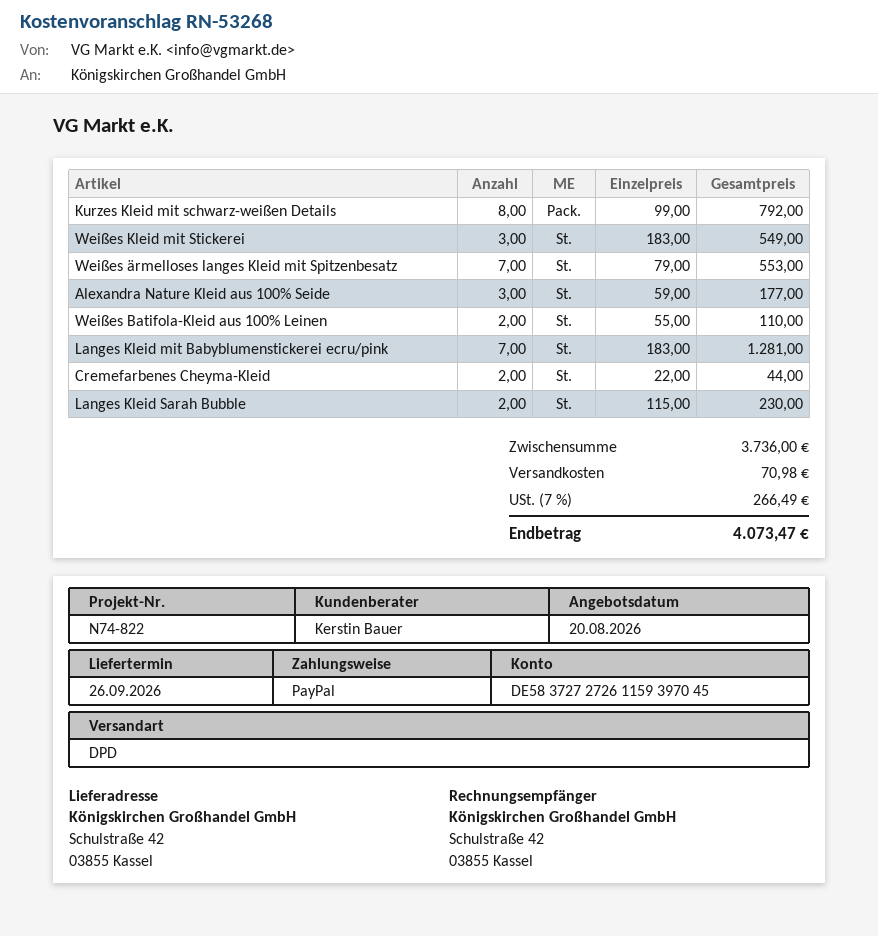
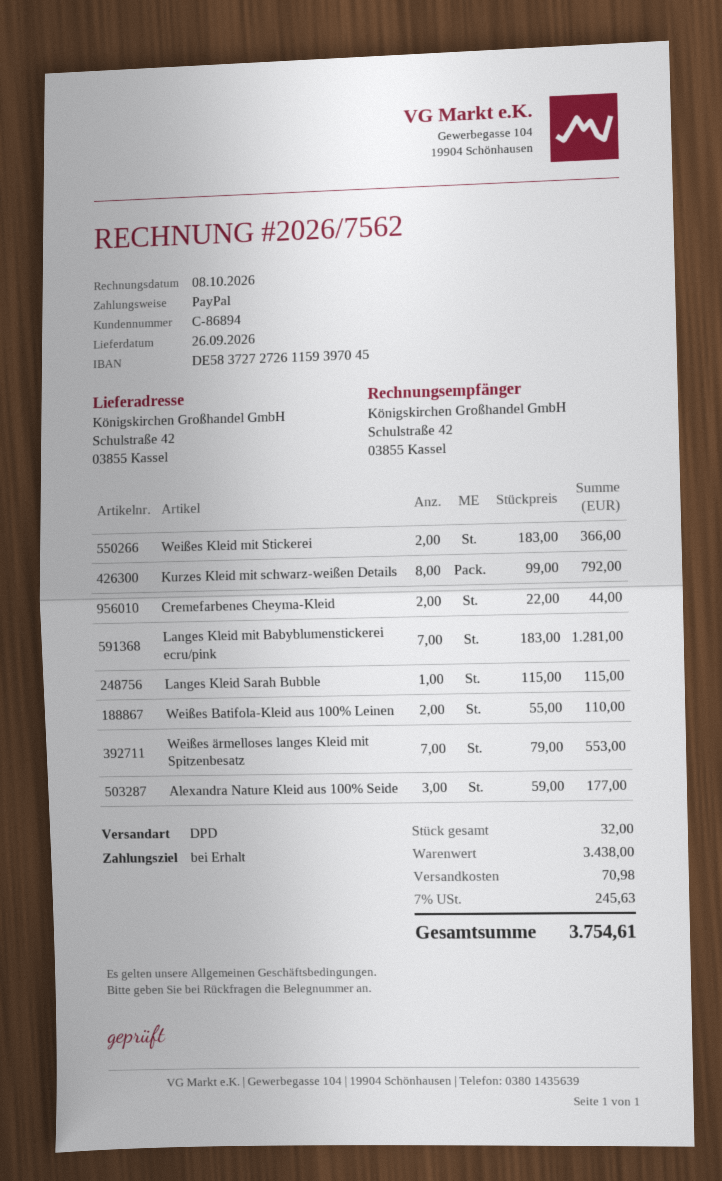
Weißes Kleid mit Stickerei: 3 x 183.00 = 549.00 -> 2 x 183.00 = 366.00
Langes Kleid Sarah Bubble: 2 x 115.00 = 230.00 -> 1 x 115.00 = 115.00
subtotal: 3736.00 -> 3438.00
tax: 7% = 266.49 -> 7% = 245.63
total: 4073.47 -> 3754.61

